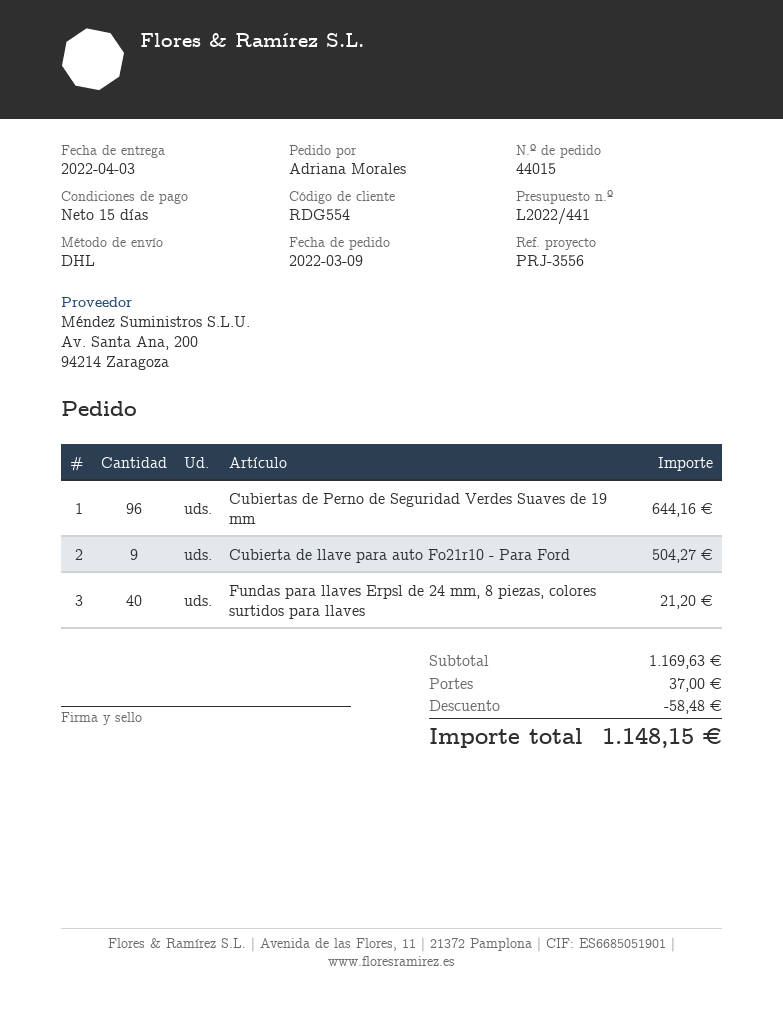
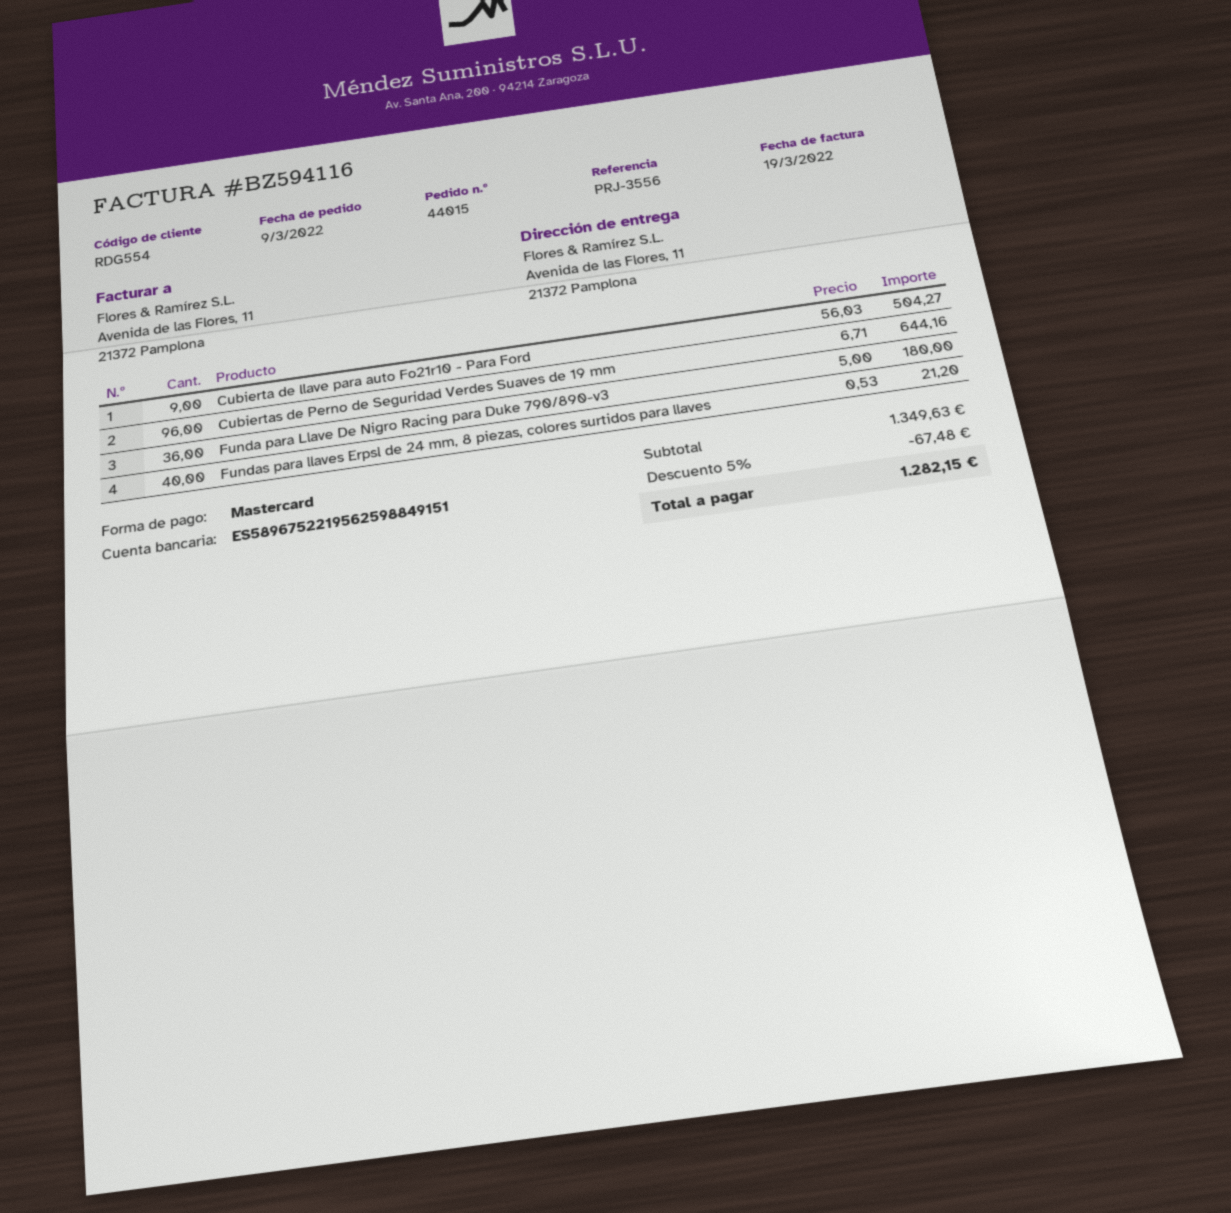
Funda para Llave De Nigro Racing para Duke 790/890-v3: none -> 36 for 180.00
subtotal: 1169.63 -> 1349.63
discount: 58.48 -> 67.48
shipping: 37.00 -> none
total: 1148.15 -> 1282.15

